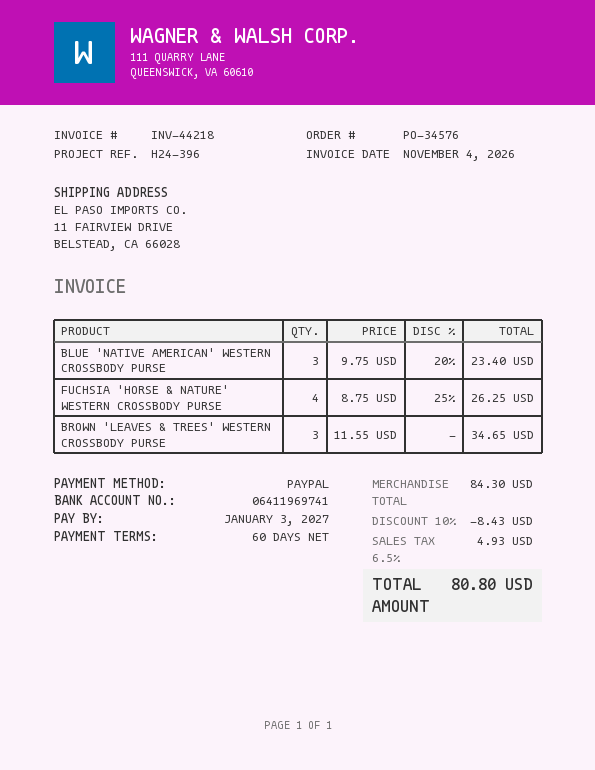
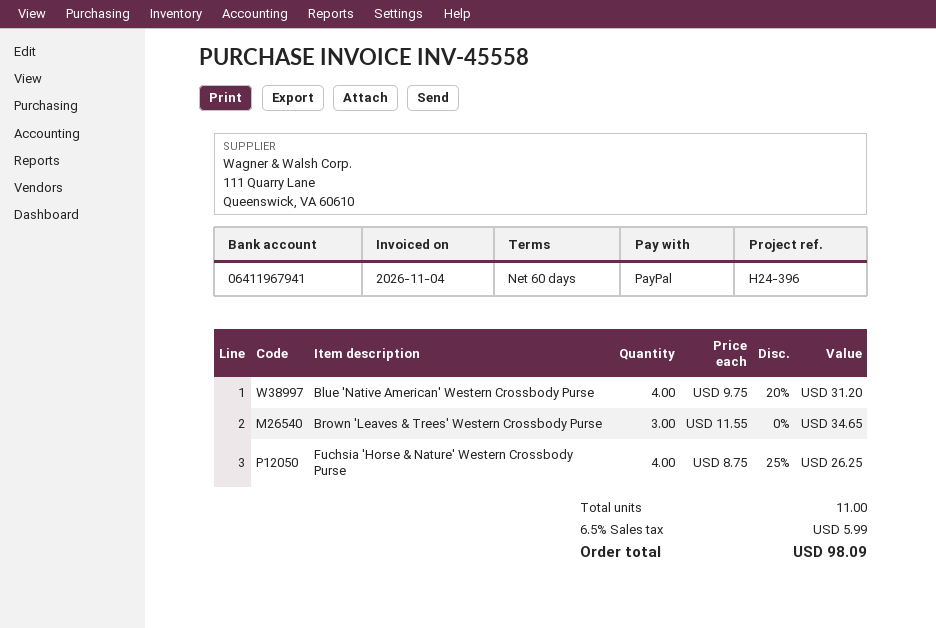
invoice number: INV-44218 -> INV-45558
bank account: 06411969741 -> 06411967941
BLUE 'NATIVE AMERICAN' WESTERN CROSSBODY PURSE: 3 x 9.75 - 20% = 23.40 -> 4 x 9.75 - 20% = 31.20
discount: 10% = 8.43 -> none
tax: 6.5% = 4.93 -> 6.5% = 5.99
total: 80.80 -> 98.09

